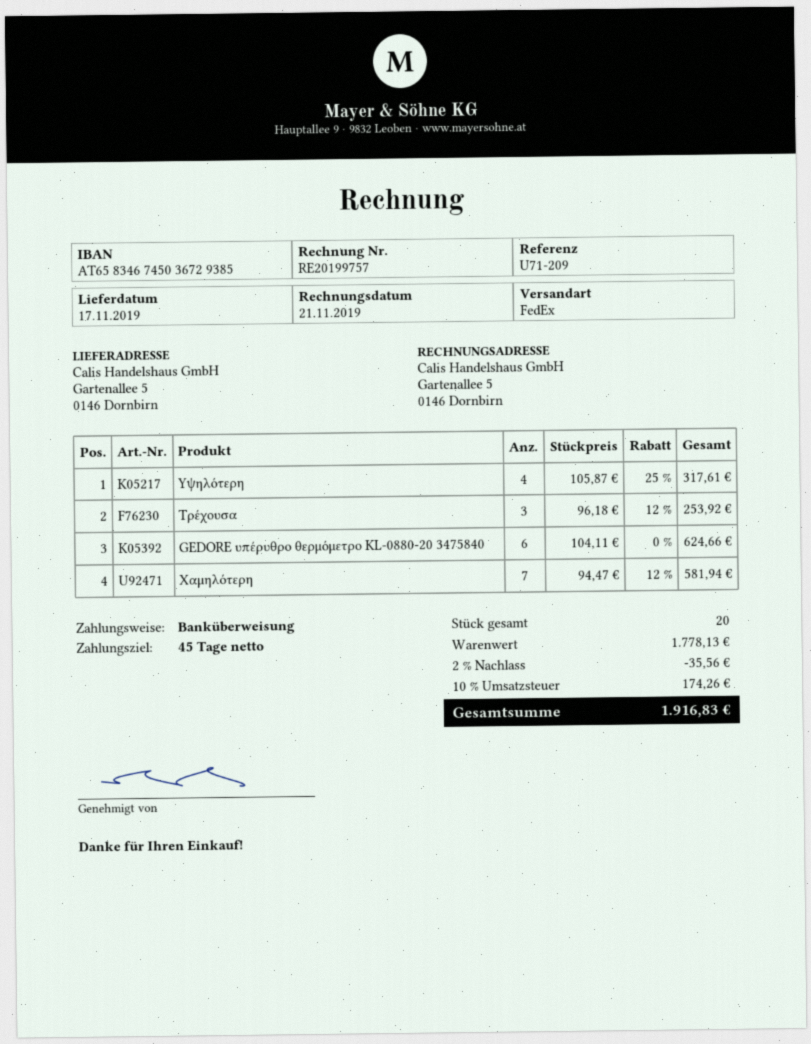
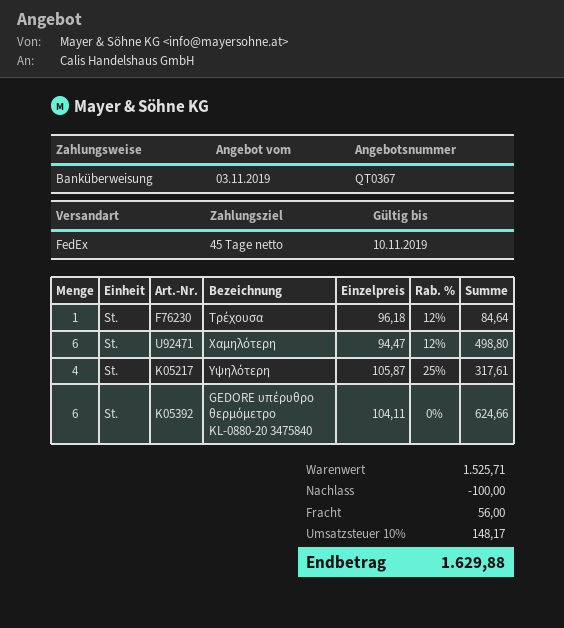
Τρέχουσα: 3 x 96.18 - 12% = 253.92 -> 1 x 96.18 - 12% = 84.64
Χαμηλότερη: 7 x 94.47 - 12% = 581.94 -> 6 x 94.47 - 12% = 498.80
subtotal: 1778.13 -> 1525.71
discount: 35.56 -> 100.00
shipping: none -> 56.00
tax: 10% = 174.26 -> 10% = 148.17
total: 1916.83 -> 1629.88

